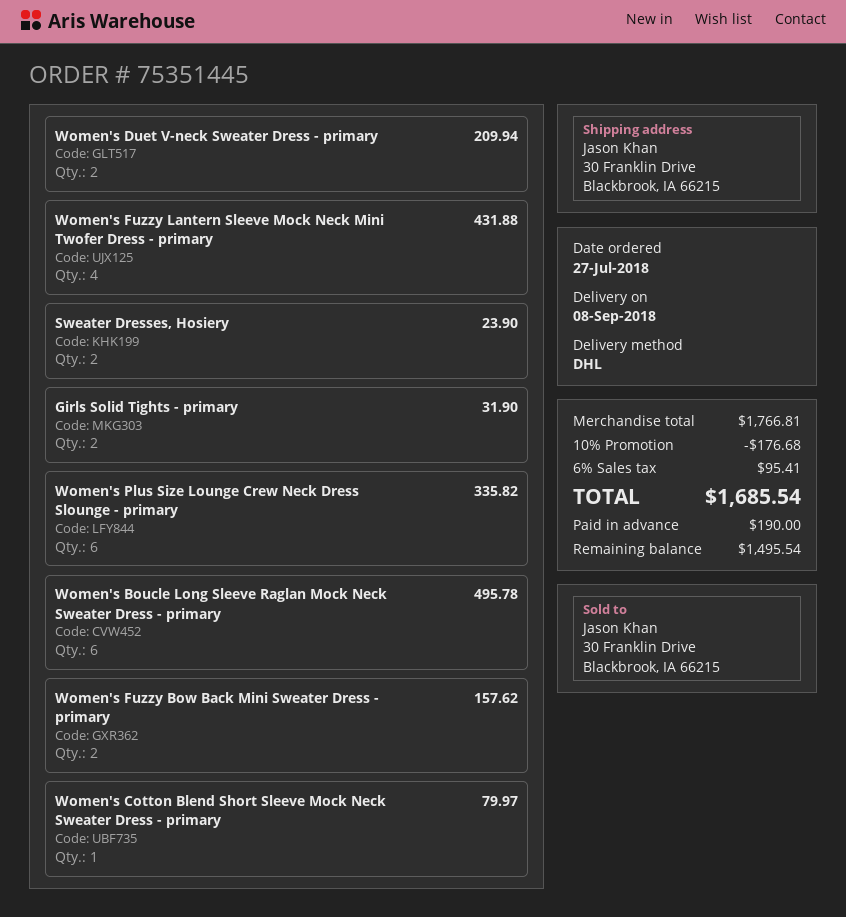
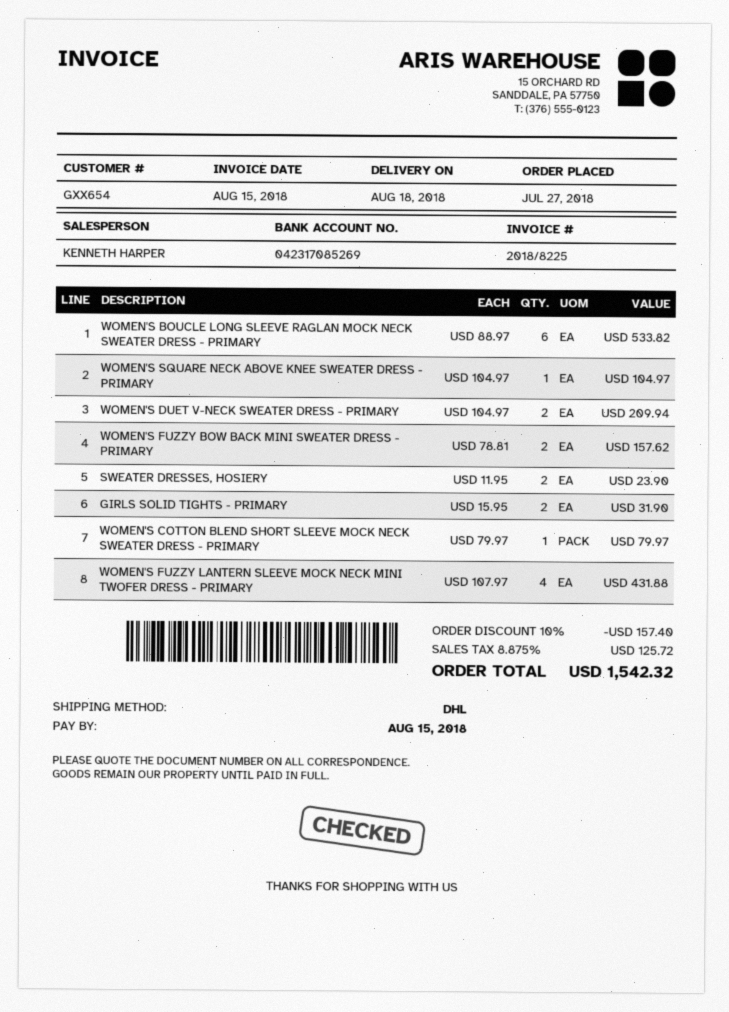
delivery date: 2018-09-08 -> 2018-08-18
Women's Plus Size Lounge Crew Neck Dress Slounge - primary: 6 for 335.82 -> none
Women's Boucle Long Sleeve Raglan Mock Neck Sweater Dress - primary: 6 for 495.78 -> 6 for 533.82
WOMEN'S SQUARE NECK ABOVE KNEE SWEATER DRESS - PRIMARY: none -> 1 for 104.97
discount: 10% = 176.68 -> 10% = 157.40
tax: 6% = 95.41 -> 8.875% = 125.72
total: 1685.54 -> 1542.32

